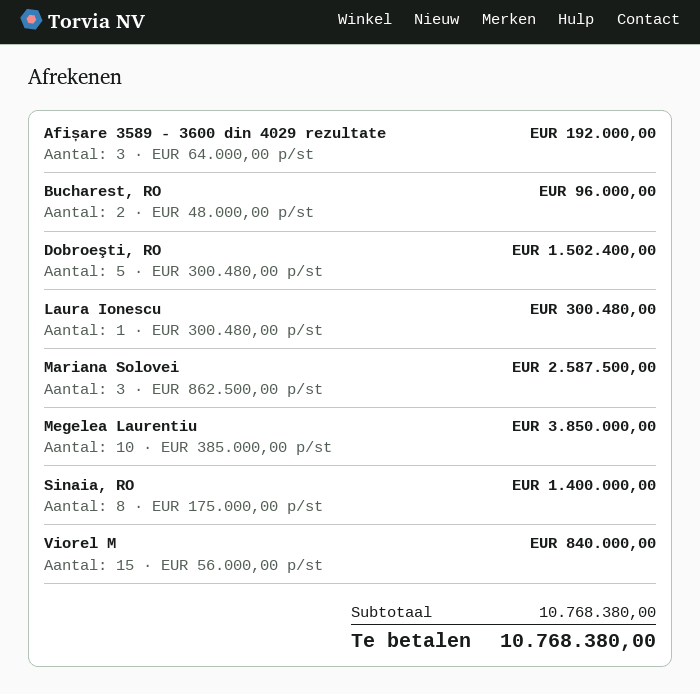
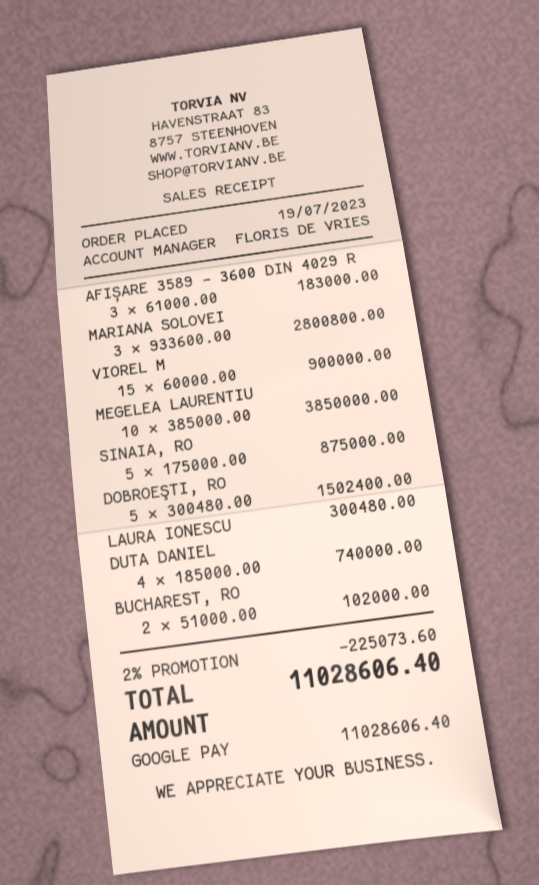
Afișare 3589 - 3600 din 4029 rezultate: 3 x 64000.00 = 192000.00 -> 3 x 61000.00 = 183000.00
Bucharest, RO: 2 x 48000.00 = 96000.00 -> 2 x 51000.00 = 102000.00
Mariana Solovei: 3 x 862500.00 = 2587500.00 -> 3 x 933600.00 = 2800800.00
Sinaia, RO: 8 x 175000.00 = 1400000.00 -> 5 x 175000.00 = 875000.00
Viorel M: 15 x 56000.00 = 840000.00 -> 15 x 60000.00 = 900000.00
DUTA DANIEL: none -> 4 x 185000.00 = 740000.00
discount: none -> 2% = 225073.60
total: 10768380.00 -> 11028606.40

